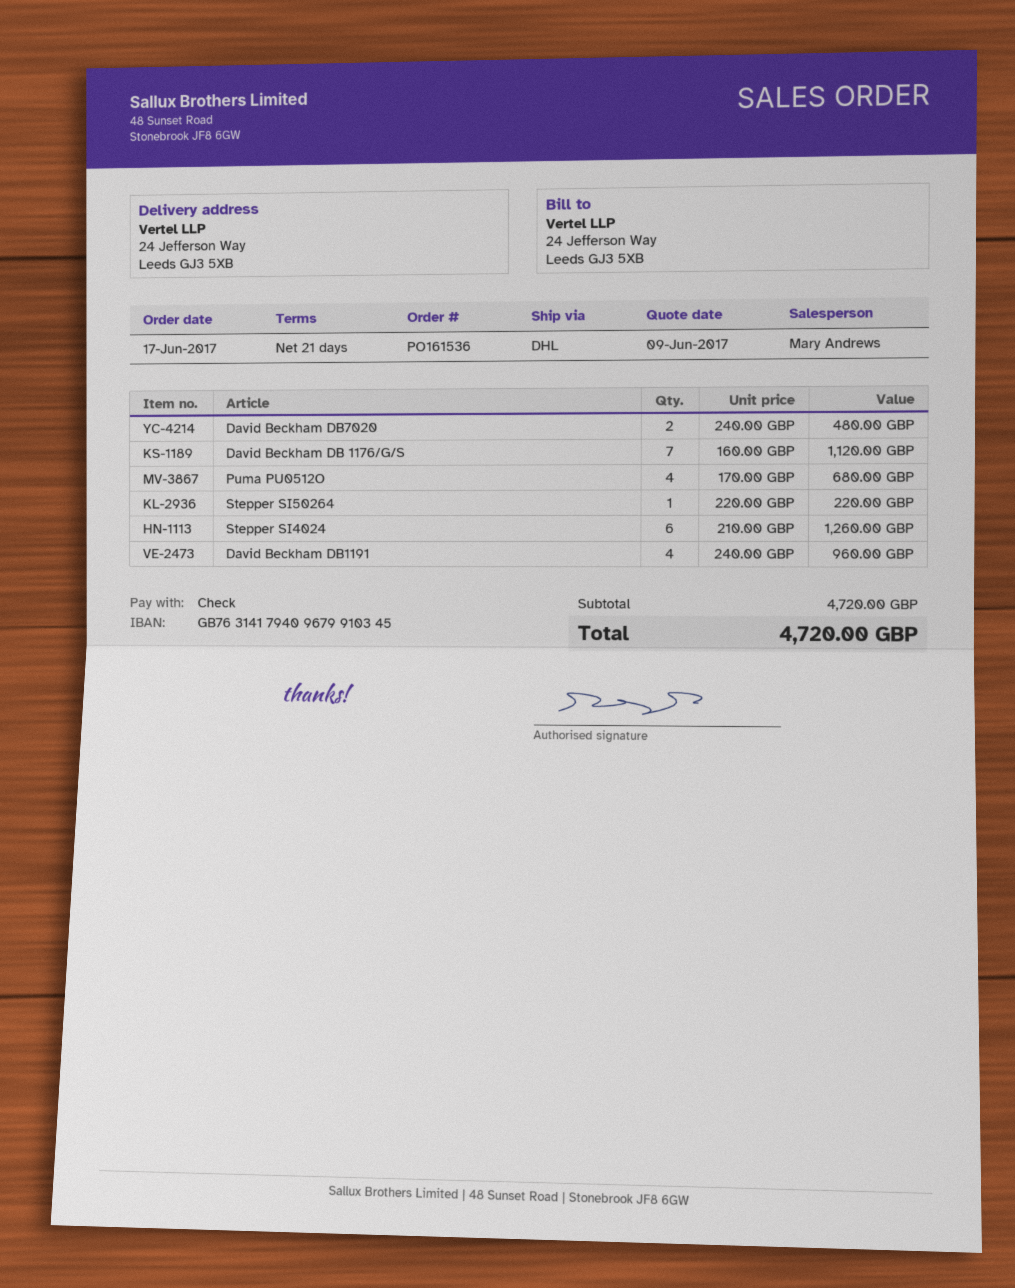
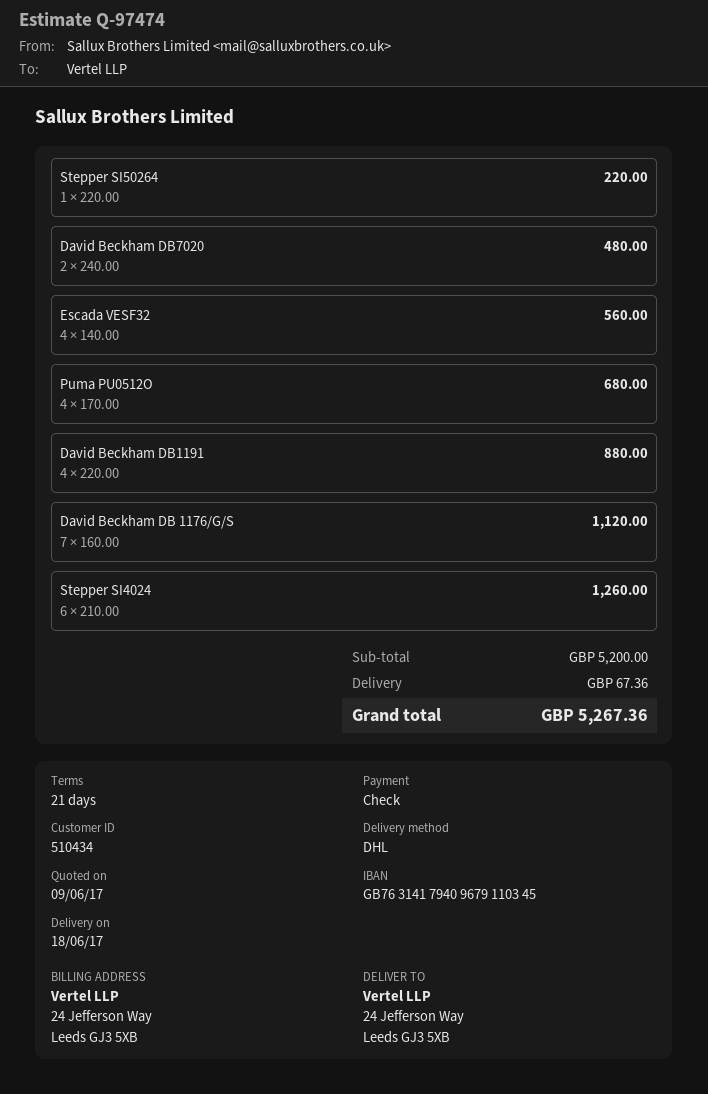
bank account: GB76314179409679910345 -> GB76314179409679110345
David Beckham DB1191: 4 x 240.00 = 960.00 -> 4 x 220.00 = 880.00
Escada VESF32: none -> 4 x 140.00 = 560.00
subtotal: 4720.00 -> 5200.00
shipping: none -> 67.36
total: 4720.00 -> 5267.36

